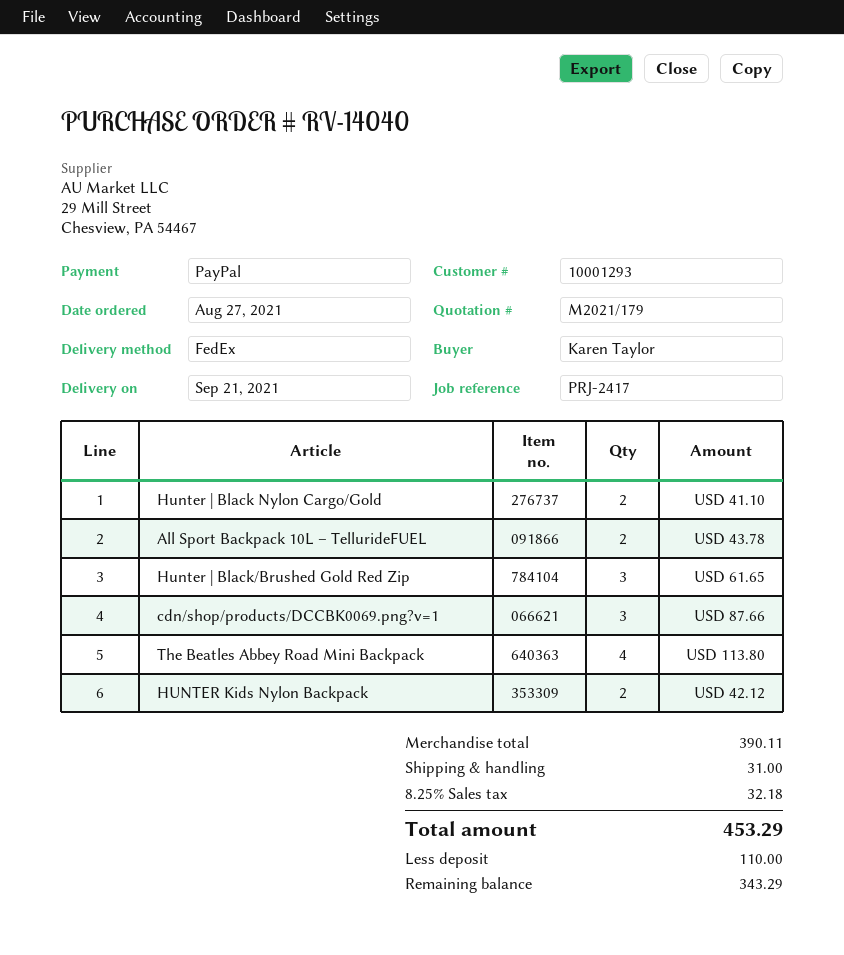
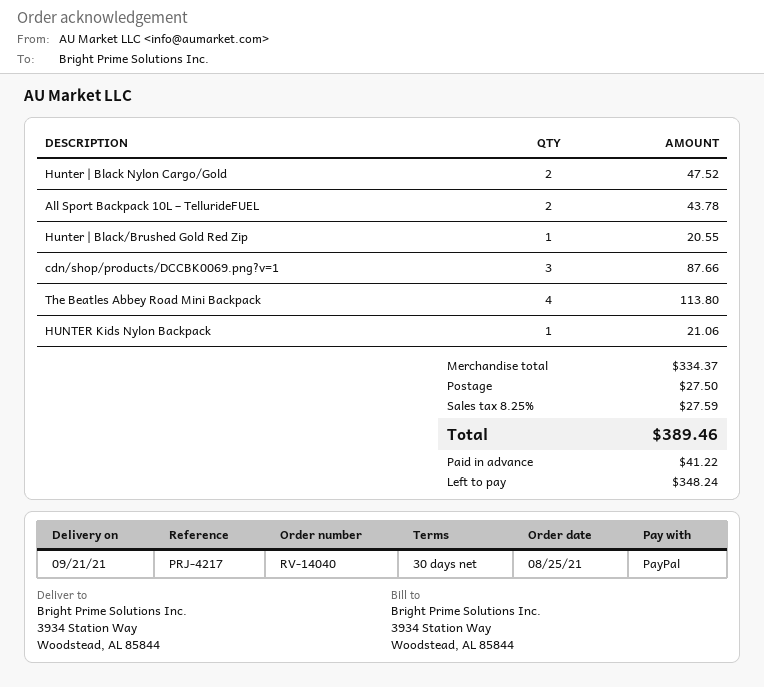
order date: 2021-08-27 -> 2021-08-25
reference: PRJ-2417 -> PRJ-4217
Hunter | Black Nylon Cargo/Gold: 2 for 41.10 -> 2 for 47.52
Hunter | Black/Brushed Gold Red Zip: 3 for 61.65 -> 1 for 20.55
HUNTER Kids Nylon Backpack: 2 for 42.12 -> 1 for 21.06
subtotal: 390.11 -> 334.37
shipping: 31.00 -> 27.50
tax: 8.25% = 32.18 -> 8.25% = 27.59
total: 453.29 -> 389.46
deposit: 110.00 -> 41.22
balance: 343.29 -> 348.24

